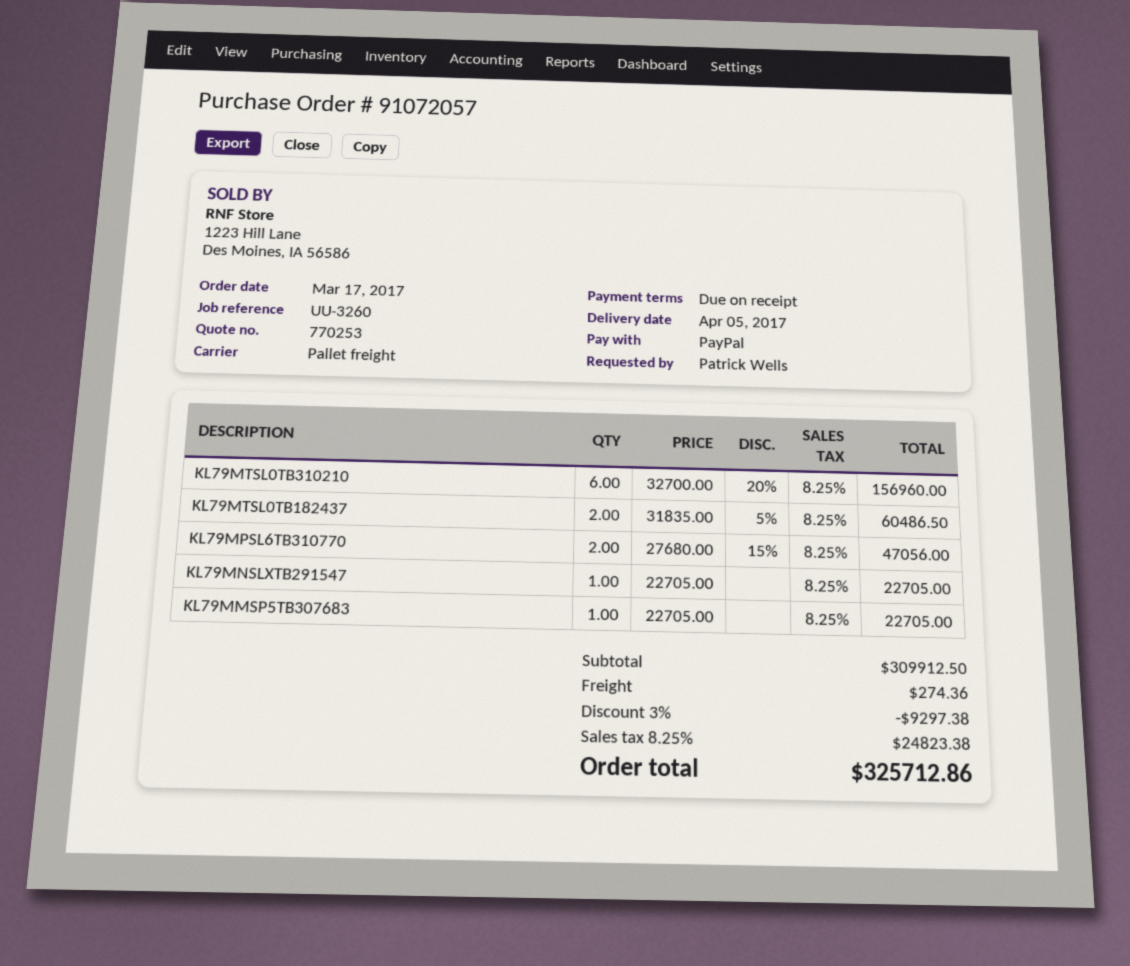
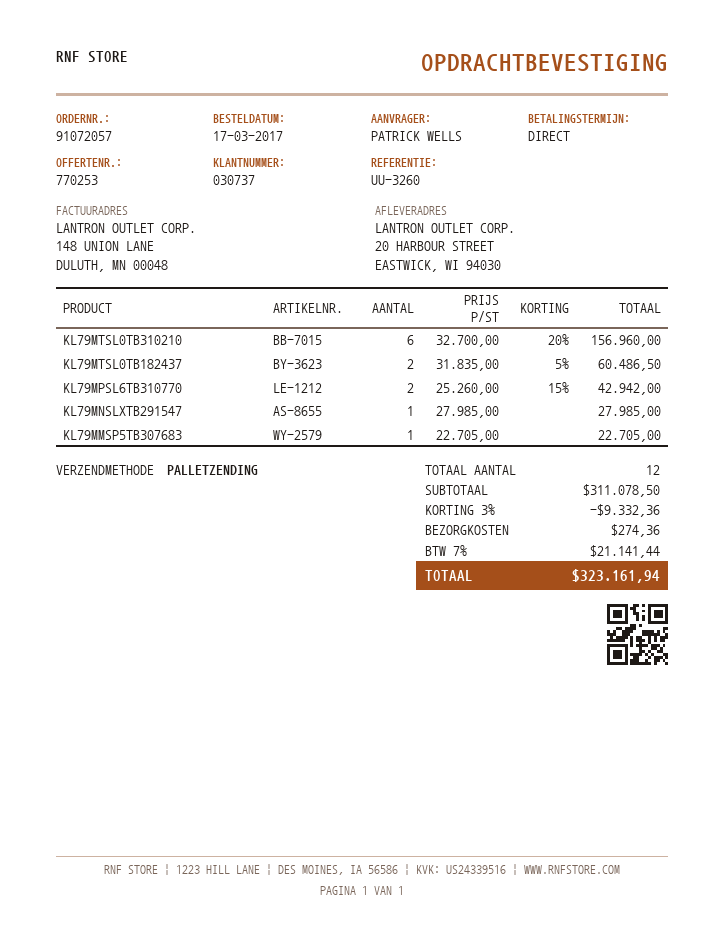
KL79MPSL6TB310770: 2 x 27680.00 - 15% = 47056.00 -> 2 x 25260.00 - 15% = 42942.00
KL79MNSLXTB291547: 1 x 22705.00 = 22705.00 -> 1 x 27985.00 = 27985.00
subtotal: 309912.50 -> 311078.50
discount: 3% = 9297.38 -> 3% = 9332.36
tax: 8.25% = 24823.38 -> 7% = 21141.44
total: 325712.86 -> 323161.94

